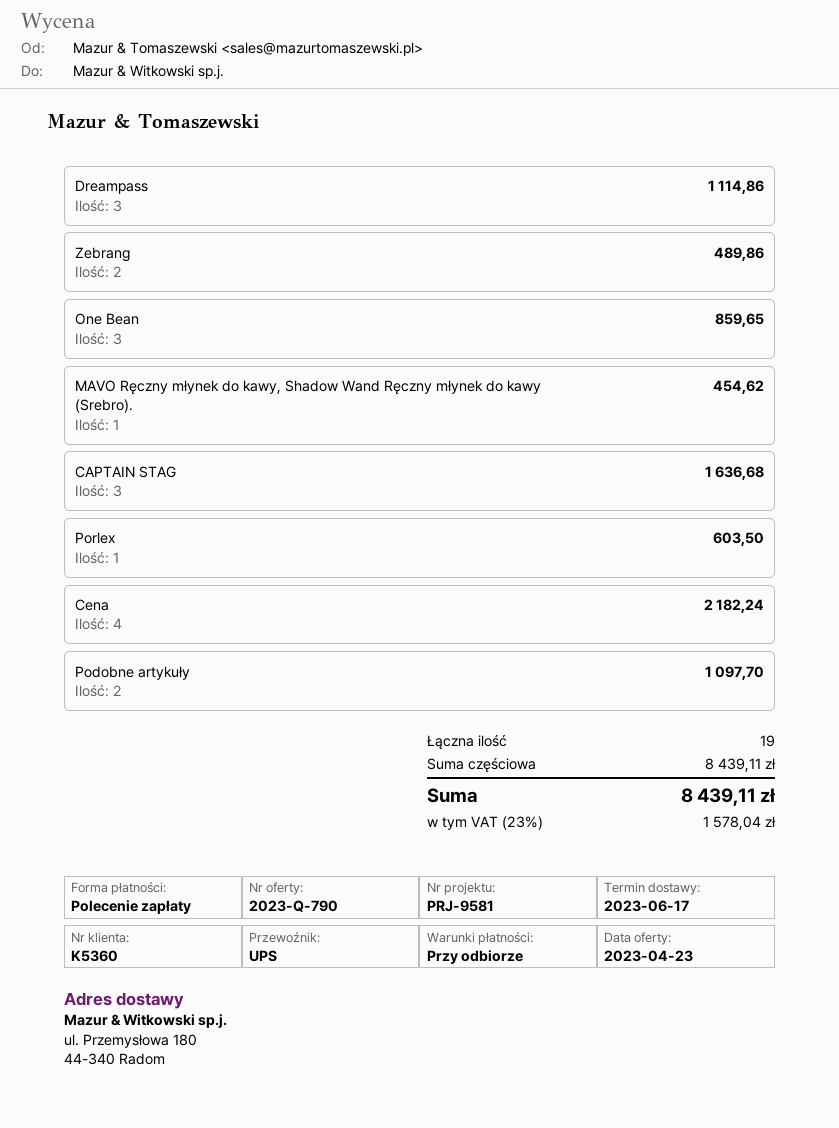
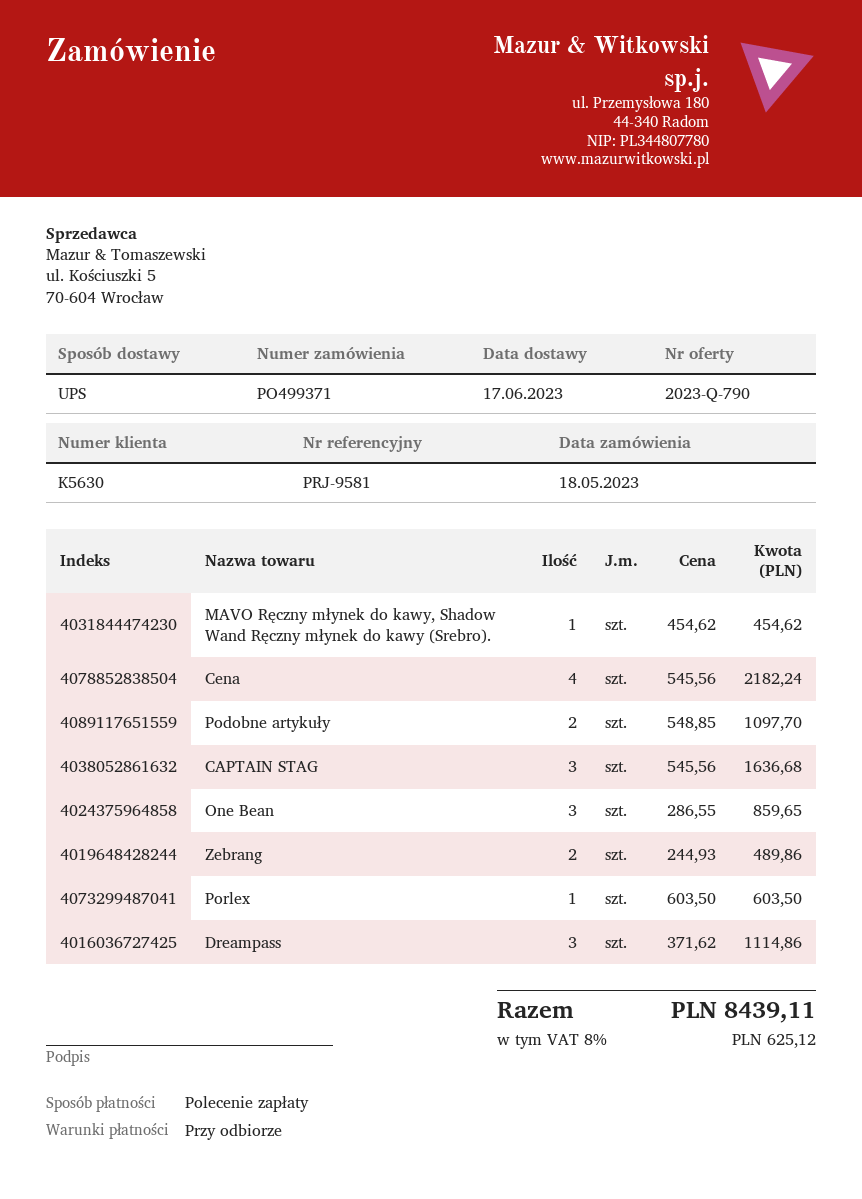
customer number: K5360 -> K5630
tax: 23% = 1578.04 -> 8% = 625.12

